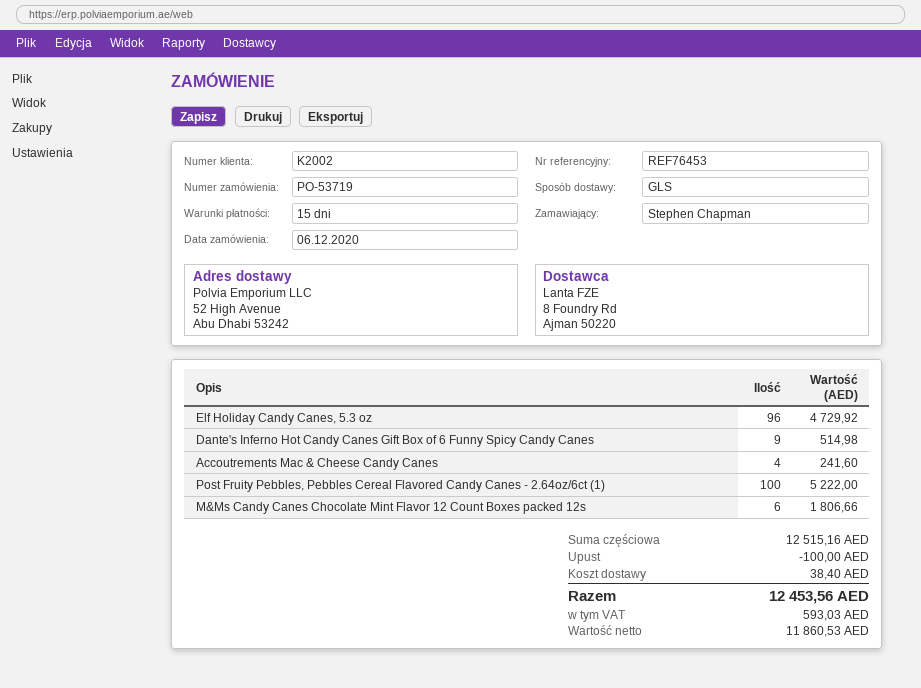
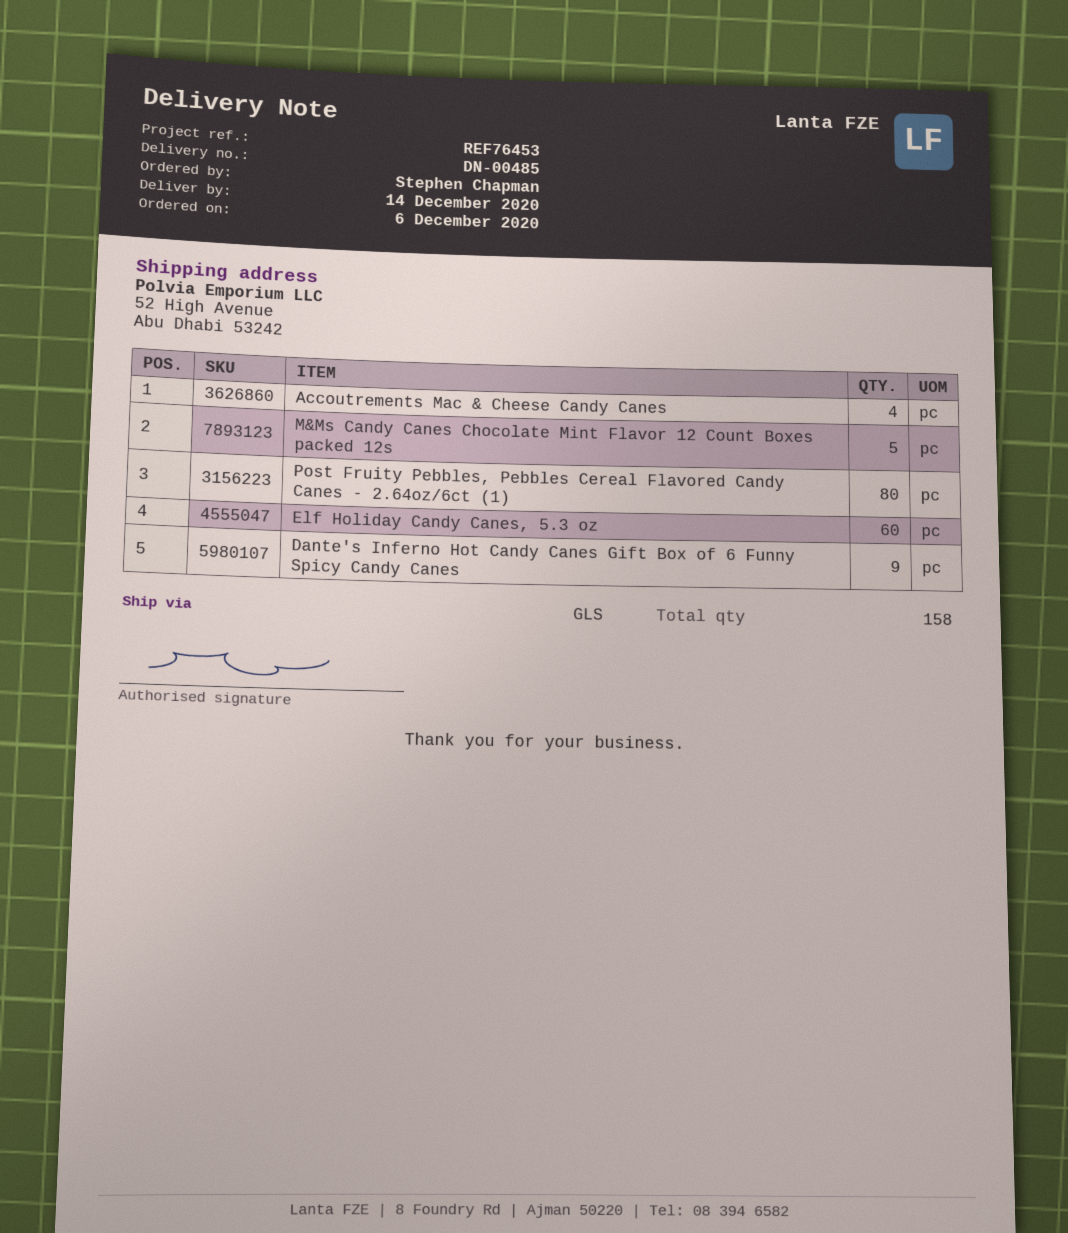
Elf Holiday Candy Canes, 5.3 oz: 96 -> 60
Post Fruity Pebbles, Pebbles Cereal Flavored Candy Canes - 2.64oz/6ct (1): 100 -> 80
M&Ms Candy Canes Chocolate Mint Flavor 12 Count Boxes packed 12s: 6 -> 5

